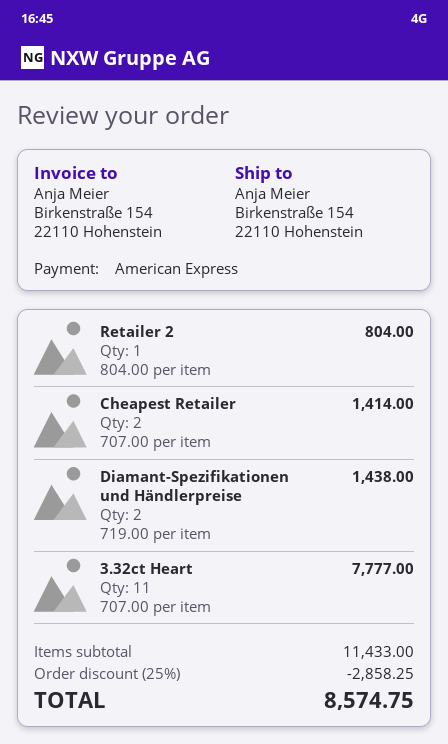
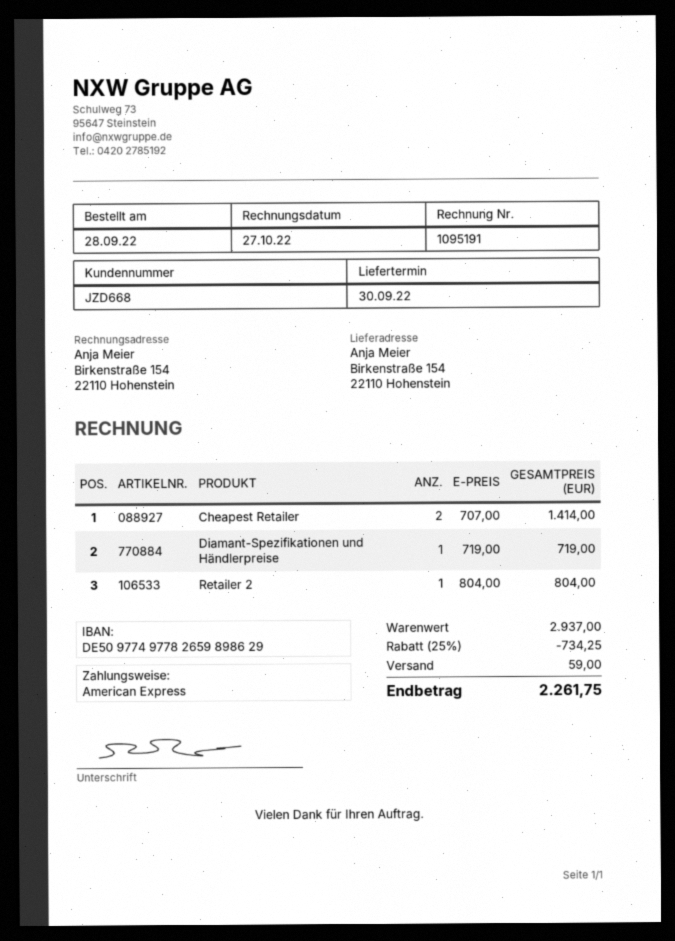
Diamant-Spezifikationen und Händlerpreise: 2 x 719.00 = 1438.00 -> 1 x 719.00 = 719.00
3.32ct Heart: 11 x 707.00 = 7777.00 -> none
subtotal: 11433.00 -> 2937.00
discount: 25% = 2858.25 -> 25% = 734.25
shipping: none -> 59.00
total: 8574.75 -> 2261.75

